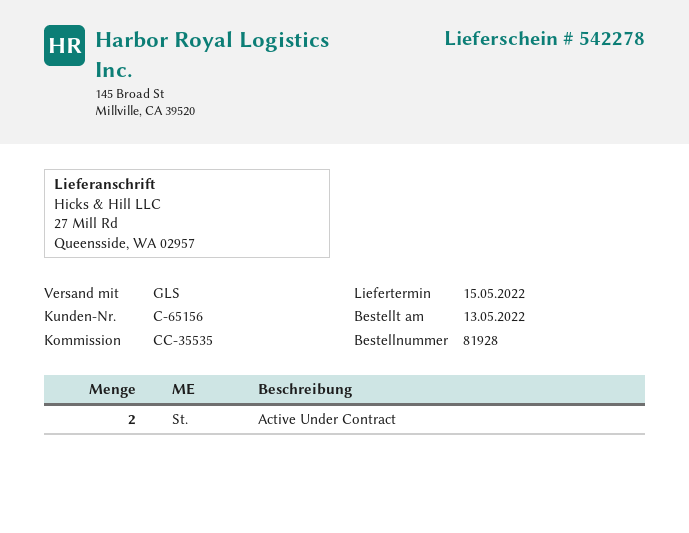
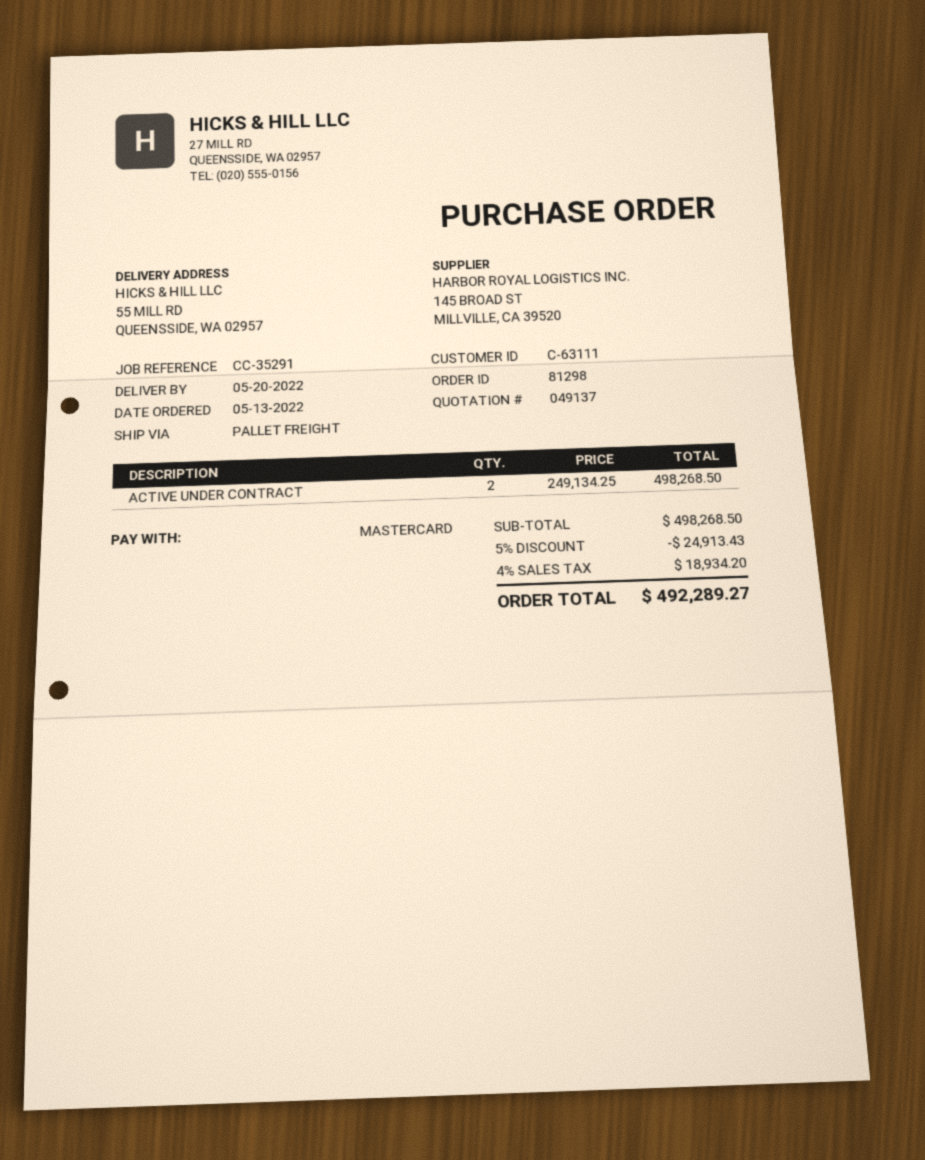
order number: 81928 -> 81298
delivery date: 2022-05-15 -> 2022-05-20
customer number: C-65156 -> C-63111
reference: CC-35535 -> CC-35291
shipping method: GLS -> pallet freight
ship to: 27 Mill Rd, Queensside, WA 02957 -> 55 MILL RD, QUEENSSIDE, WA 02957

